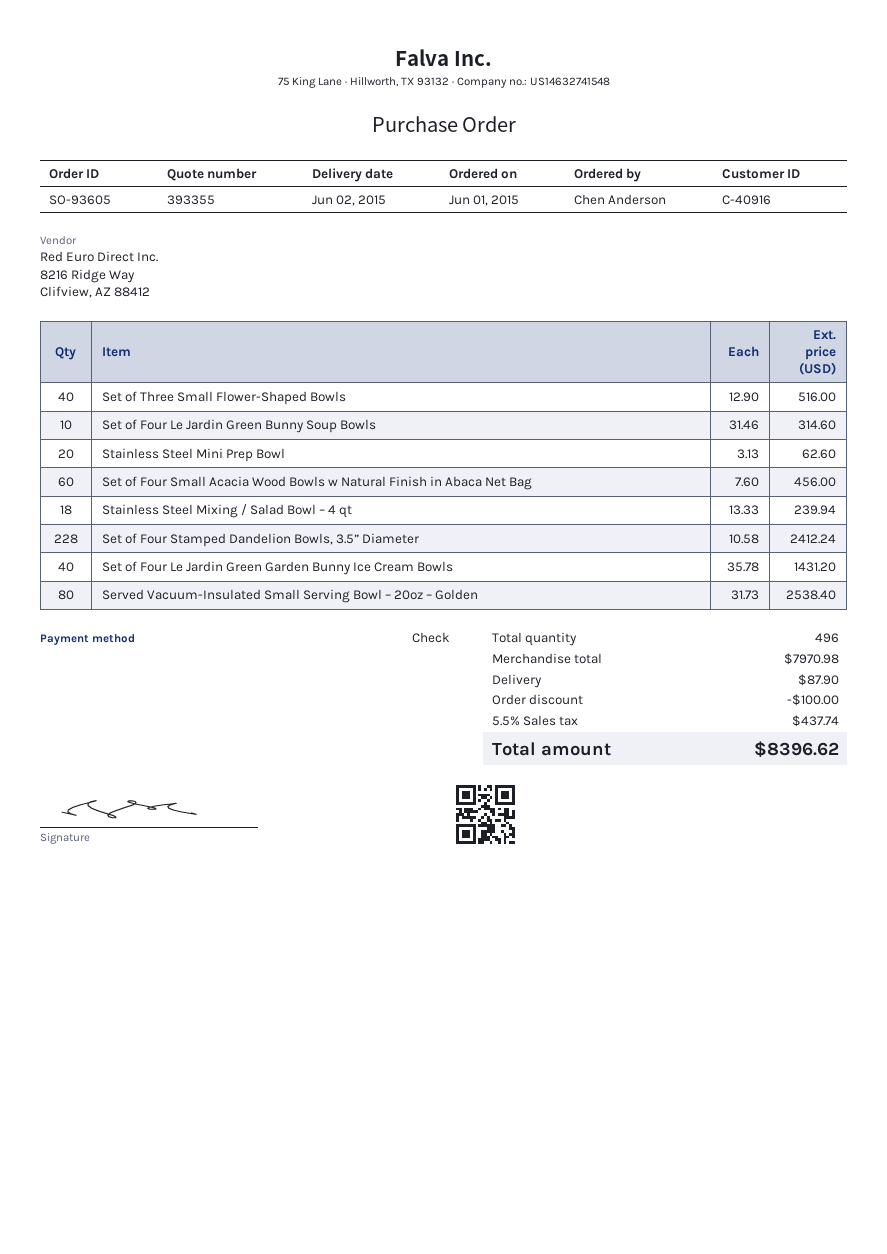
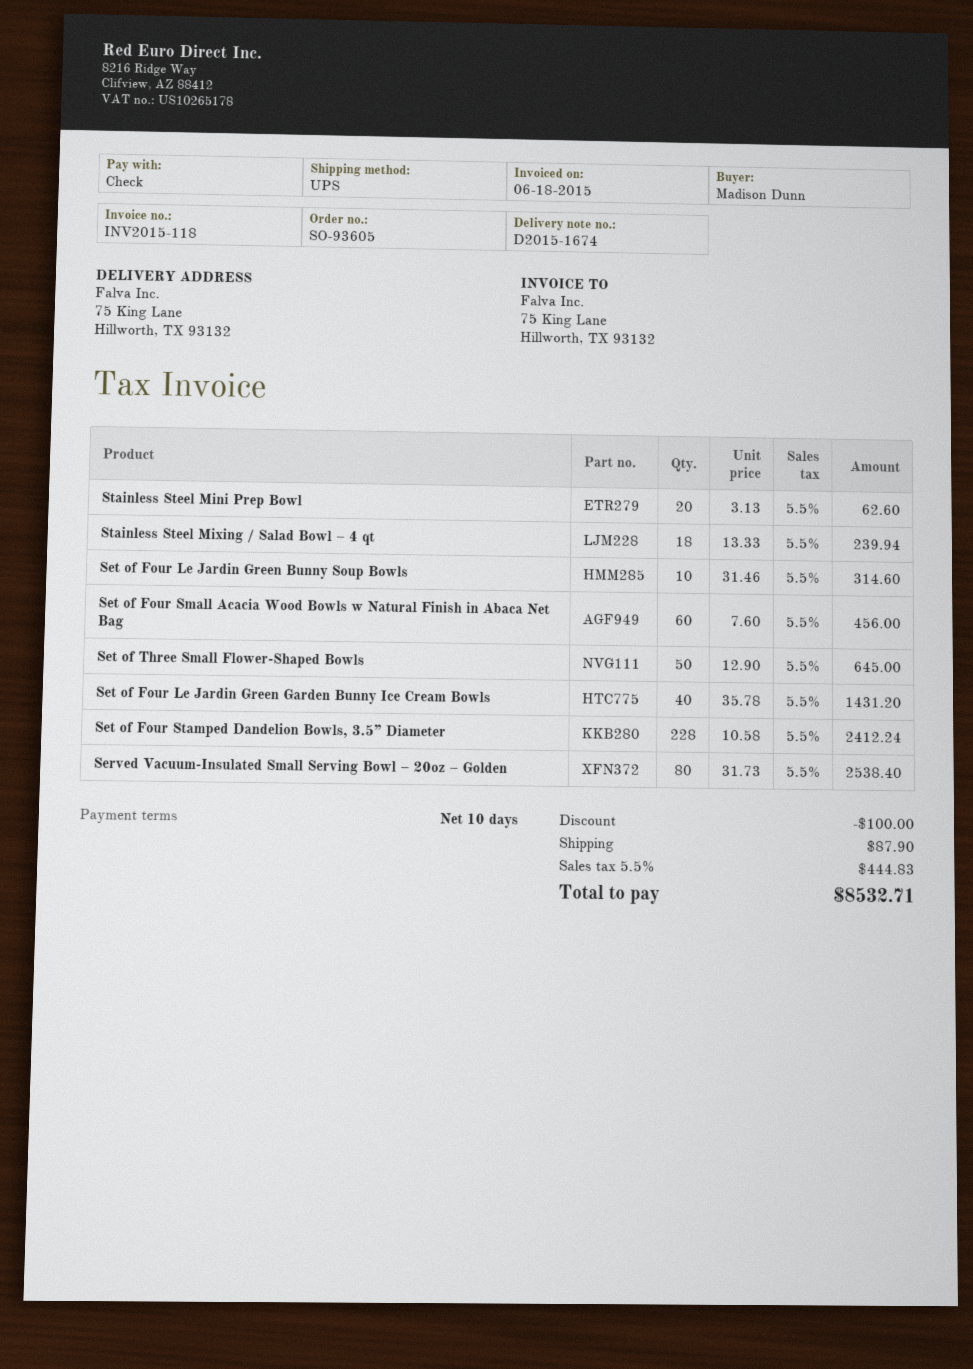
ordered by: Chen Anderson -> Madison Dunn
Set of Three Small Flower-Shaped Bowls: 40 x 12.90 = 516.00 -> 50 x 12.90 = 645.00
tax: 5.5% = 437.74 -> 5.5% = 444.83
total: 8396.62 -> 8532.71

